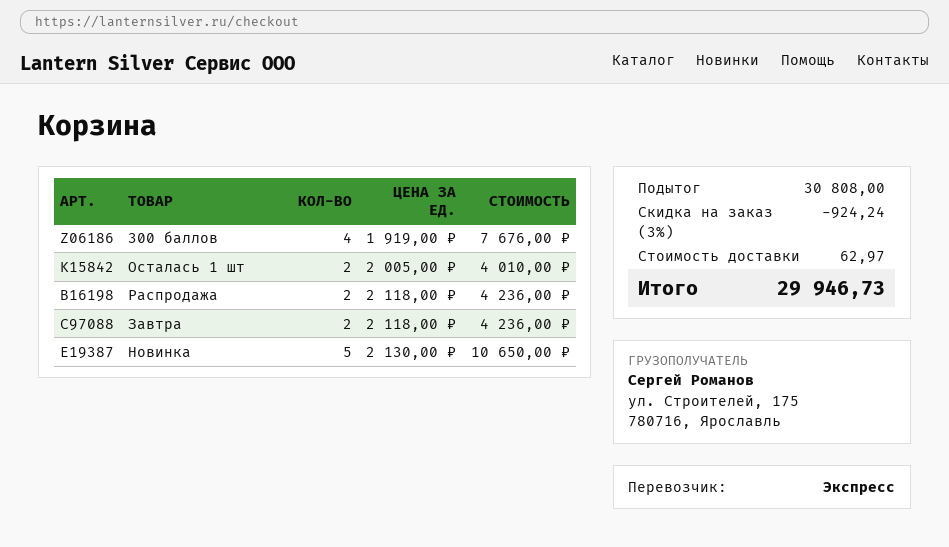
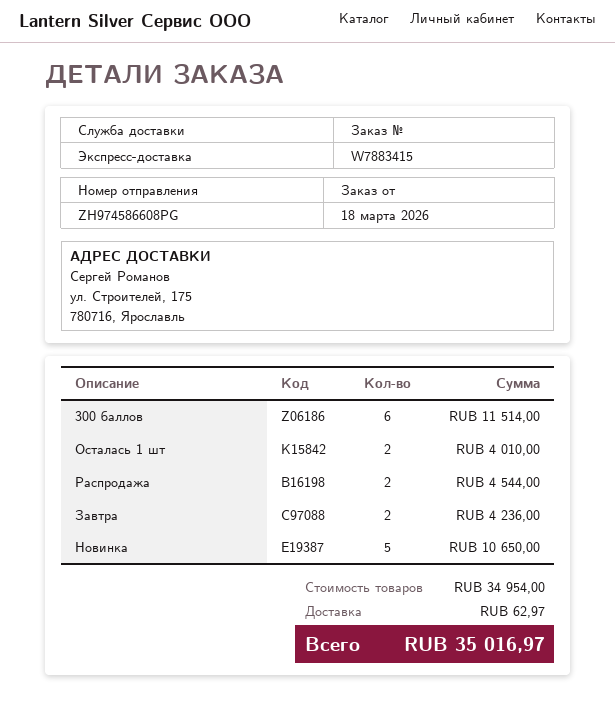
300 баллов: 4 for 7676.00 -> 6 for 11514.00
Распродажа: 2 for 4236.00 -> 2 for 4544.00
subtotal: 30808.00 -> 34954.00
discount: 3% = 924.24 -> none
total: 29946.73 -> 35016.97

